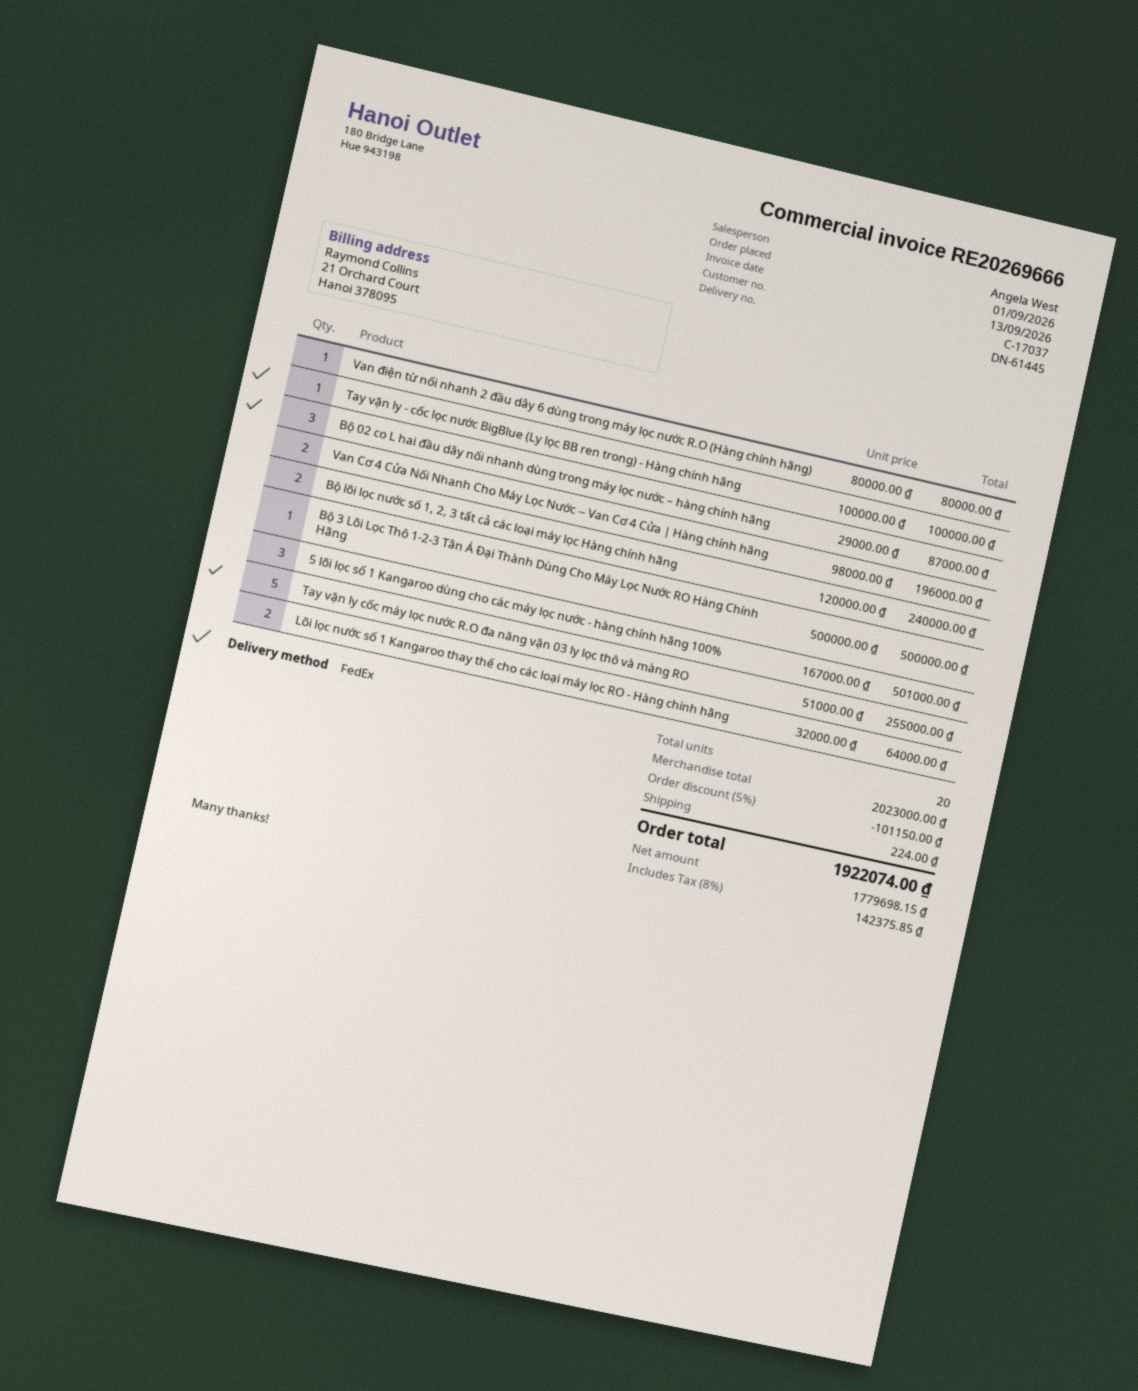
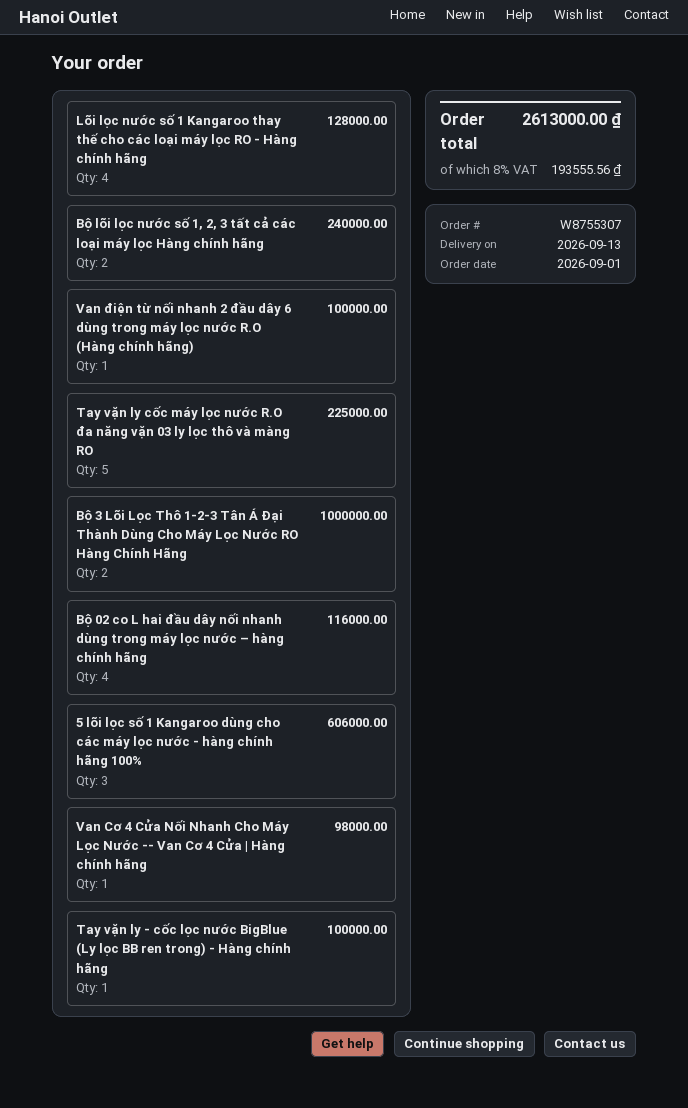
Van điện từ nối nhanh 2 đầu dây 6 dùng trong máy lọc nước R.O (Hàng chính hãng): 1 for 80000.00 -> 1 for 100000.00
Bộ 02 co L hai đầu dây nối nhanh dùng trong máy lọc nước – hàng chính hãng: 3 for 87000.00 -> 4 for 116000.00
Van Cơ 4 Cửa Nối Nhanh Cho Máy Lọc Nước -- Van Cơ 4 Cửa | Hàng chính hãng: 2 for 196000.00 -> 1 for 98000.00
Bộ 3 Lõi Lọc Thô 1-2-3 Tân Á Đại Thành Dùng Cho Máy Lọc Nước RO Hàng Chính Hãng: 1 for 500000.00 -> 2 for 1000000.00
5 lõi lọc số 1 Kangaroo dùng cho các máy lọc nước - hàng chính hãng 100%: 3 for 501000.00 -> 3 for 606000.00
Tay vặn ly cốc máy lọc nước R.O đa năng vặn 03 ly lọc thô và màng RO: 5 for 255000.00 -> 5 for 225000.00
Lõi lọc nước số 1 Kangaroo thay thế cho các loại máy lọc RO - Hàng chính hãng: 2 for 64000.00 -> 4 for 128000.00
discount: 5% = 101150.00 -> none
shipping: 224.00 -> none
tax: 8% = 142375.85 -> 8% = 193555.56
total: 1922074.00 -> 2613000.00

